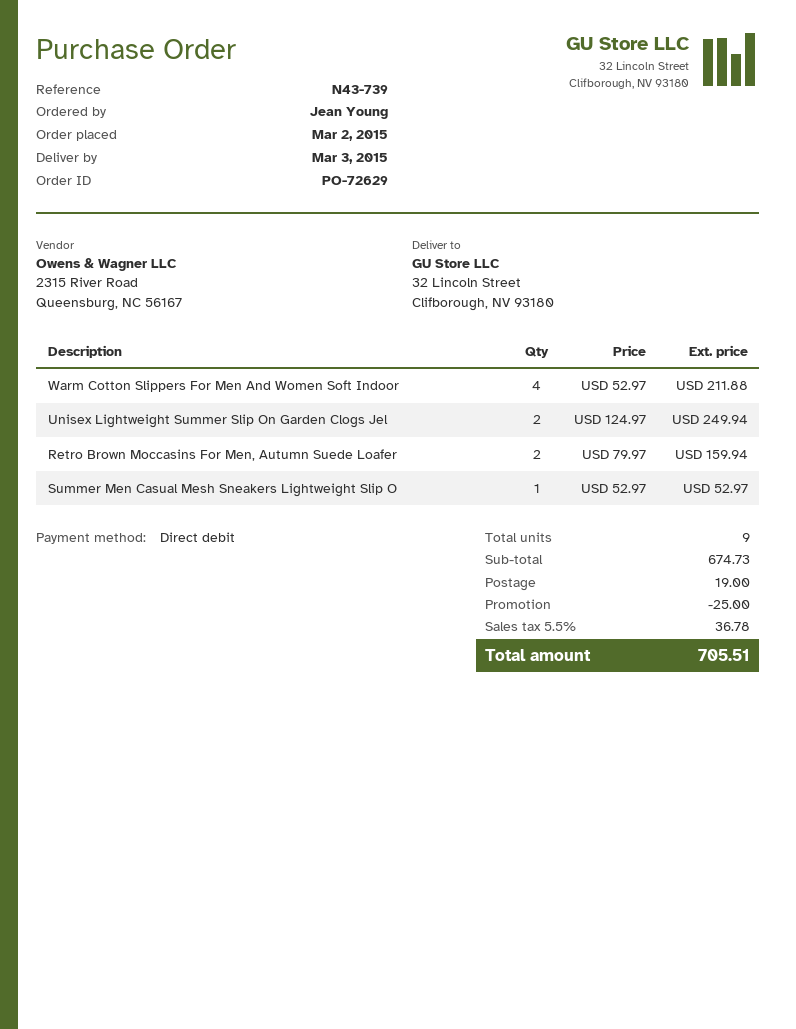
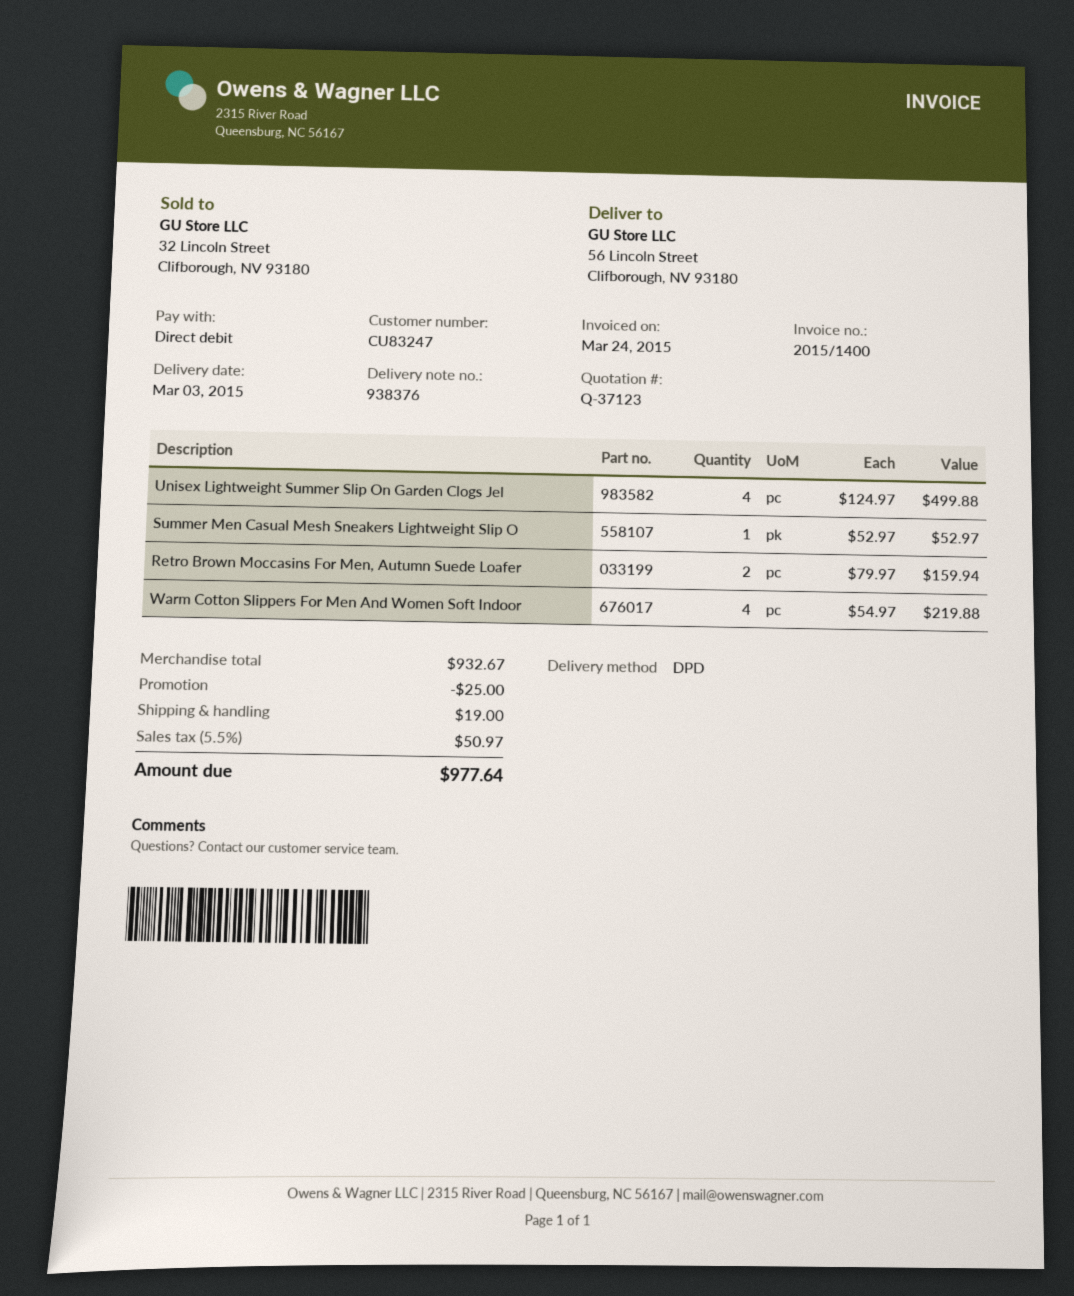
ship to: 32 Lincoln Street, Clifborough, NV 93180 -> 56 Lincoln Street, Clifborough, NV 93180
Warm Cotton Slippers For Men And Women Soft Indoor: 4 x 52.97 = 211.88 -> 4 x 54.97 = 219.88
Unisex Lightweight Summer Slip On Garden Clogs Jel: 2 x 124.97 = 249.94 -> 4 x 124.97 = 499.88
subtotal: 674.73 -> 932.67
tax: 5.5% = 36.78 -> 5.5% = 50.97
total: 705.51 -> 977.64

